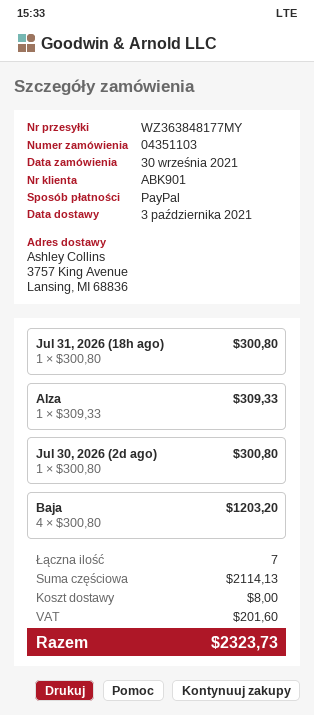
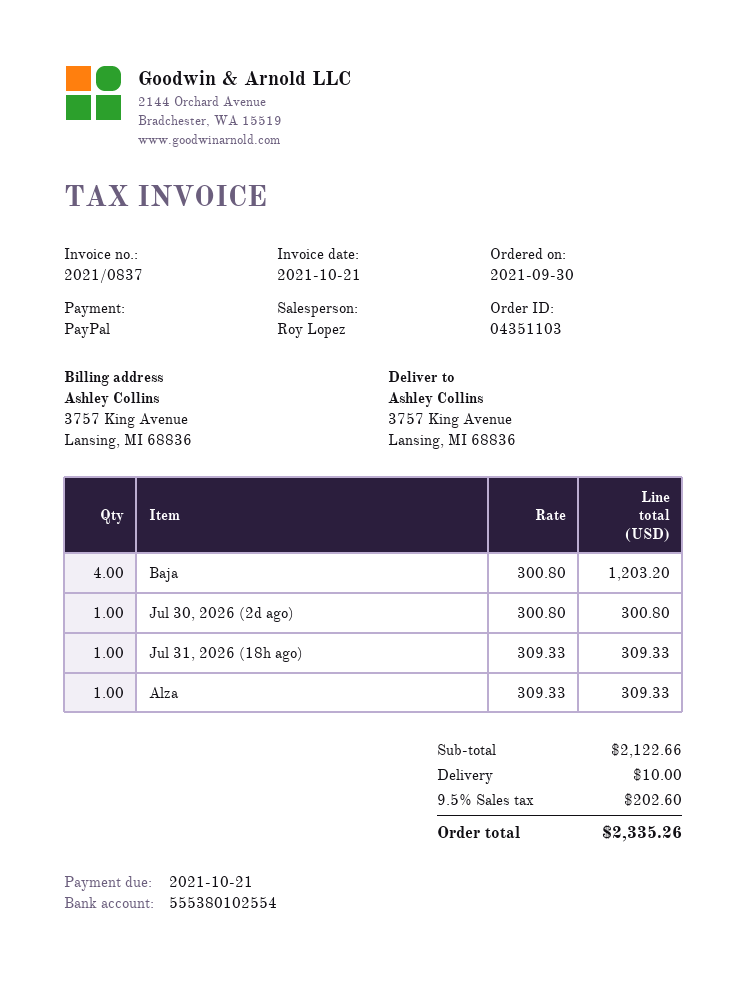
Jul 31, 2026 (18h ago): 1 x 300.80 = 300.80 -> 1 x 309.33 = 309.33
subtotal: 2114.13 -> 2122.66
shipping: 8.00 -> 10.00
tax: 201.60 -> 202.60
total: 2323.73 -> 2335.26

